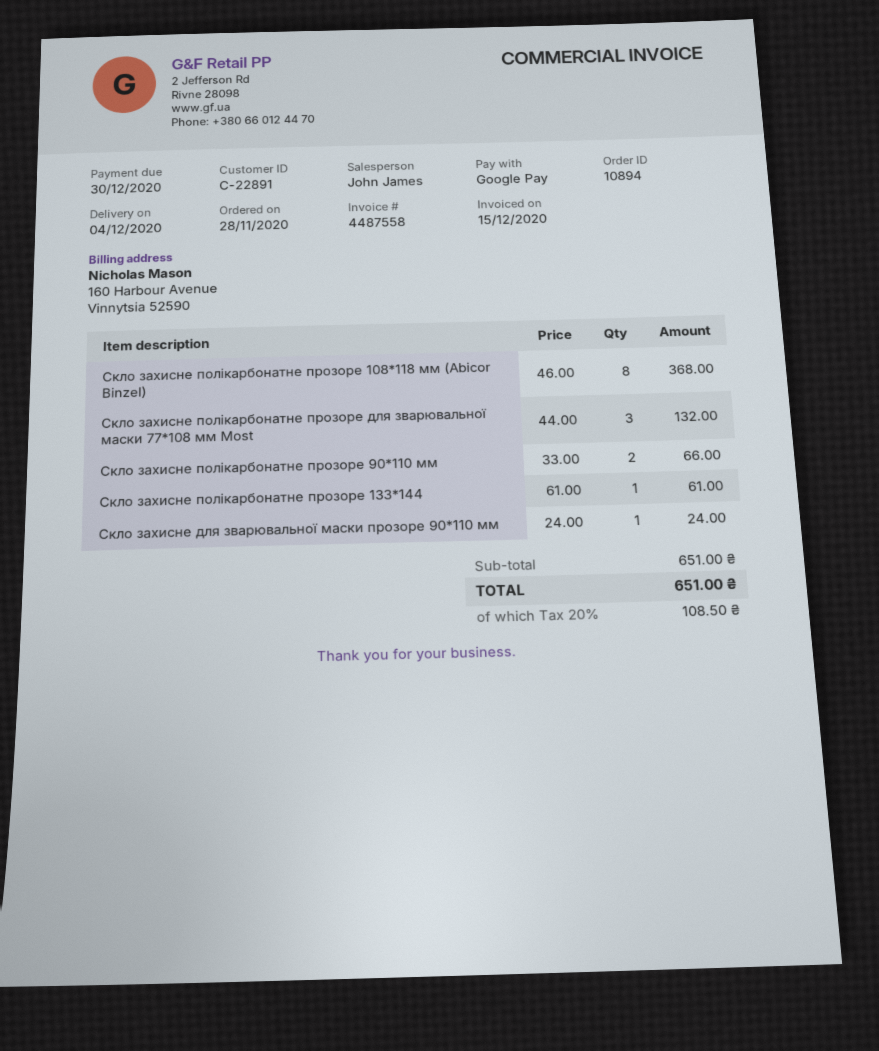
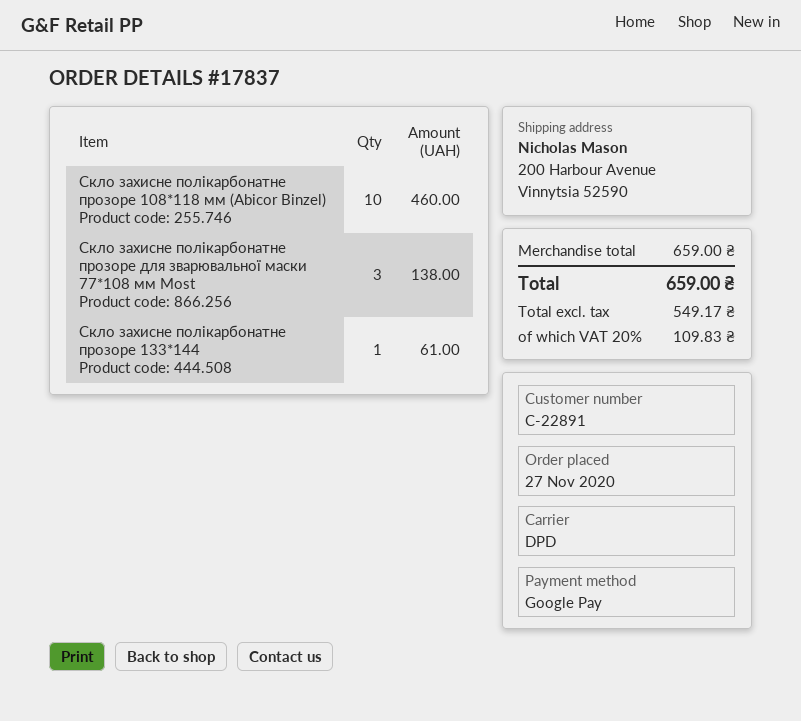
order number: 10894 -> 17837
order date: 2020-11-28 -> 2020-11-27
Скло захисне полікарбонатне прозоре 108*118 мм (Abicor Binzel): 8 for 368.00 -> 10 for 460.00
Скло захисне полікарбонатне прозоре для зварювальної маски 77*108 мм Most: 3 for 132.00 -> 3 for 138.00
Скло захисне полікарбонатне прозоре 90*110 мм: 2 for 66.00 -> none
Скло захисне для зварювальної маски прозоре 90*110 мм: 1 for 24.00 -> none
subtotal: 651.00 -> 659.00
tax: 20% = 108.50 -> 20% = 109.83
total: 651.00 -> 659.00

